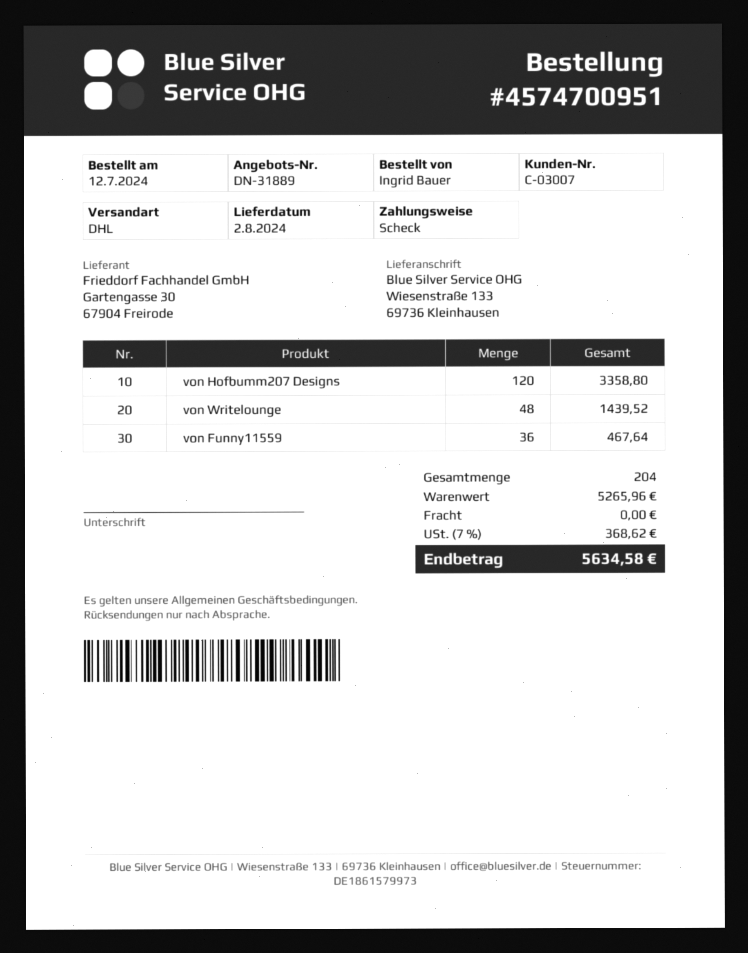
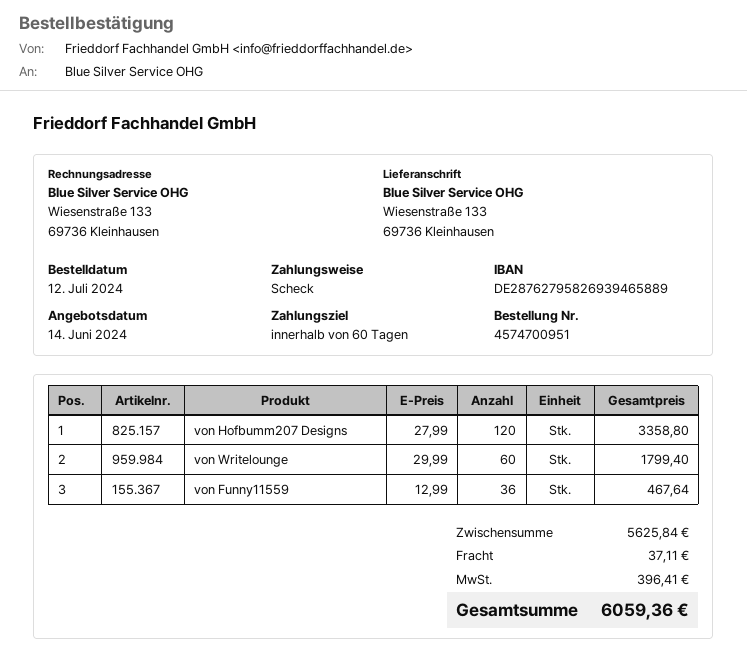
von Writelounge: 48 for 1439.52 -> 60 for 1799.40
subtotal: 5265.96 -> 5625.84
shipping: 0.00 -> 37.11
tax: 368.62 -> 396.41
total: 5634.58 -> 6059.36

